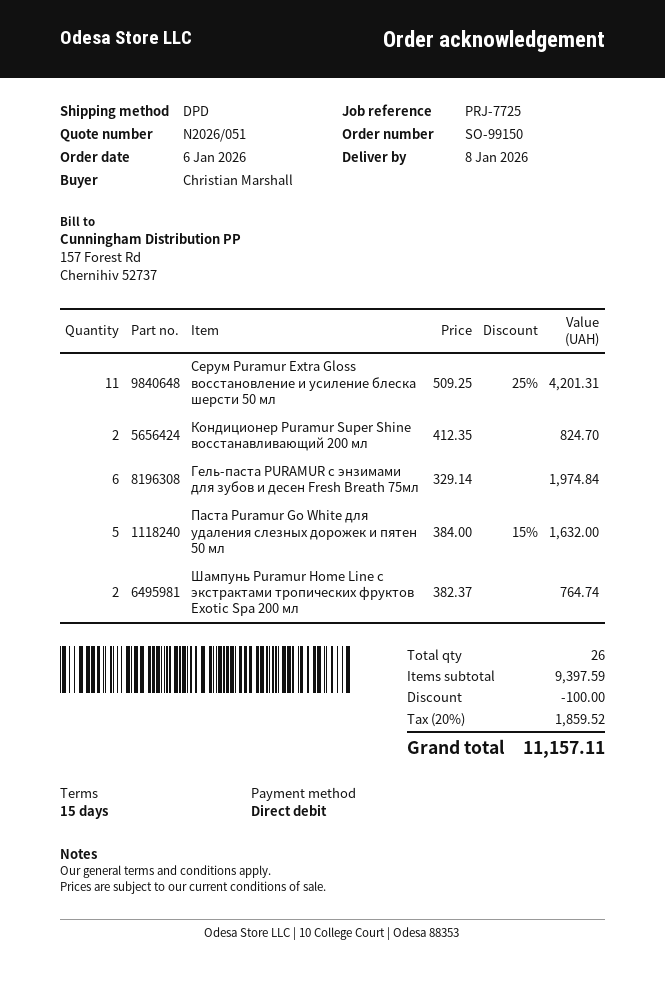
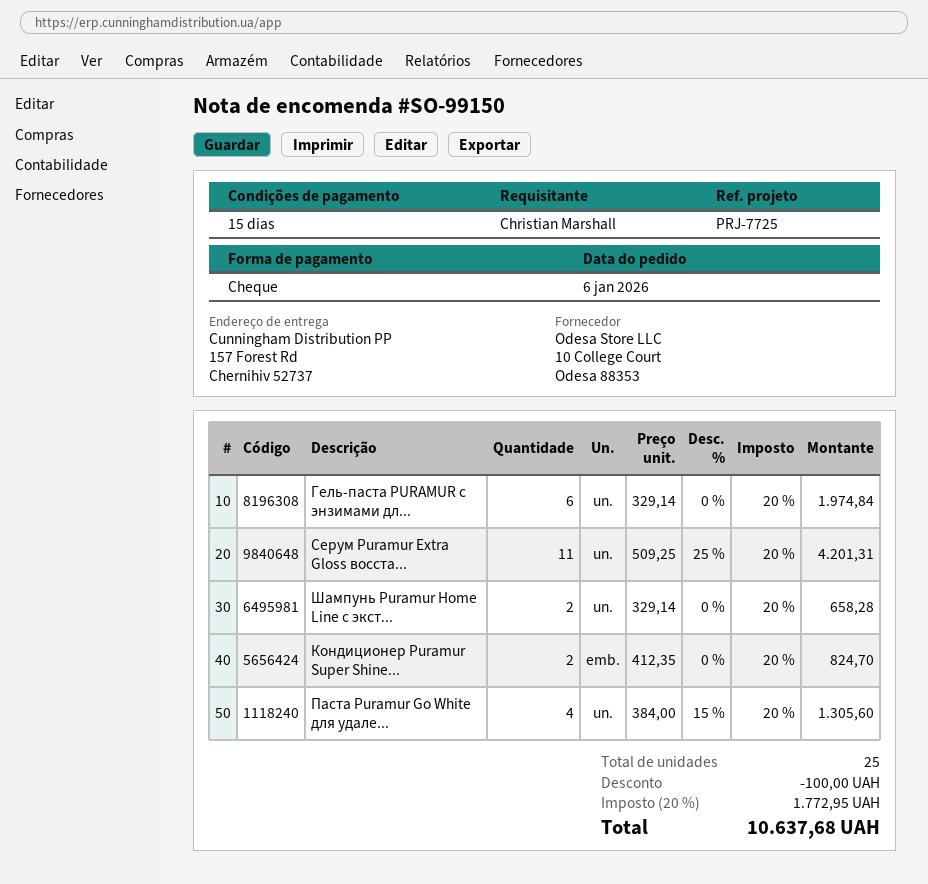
payment method: direct debit -> cheque
Паста Puramur Go White для удаления слезных дорожек и пятен 50 мл: 5 x 384.00 - 15% = 1632.00 -> 4 x 384.00 - 15% = 1305.60
Шампунь Puramur Home Line с экстрактами тропических фруктов Exotic Spa 200 мл: 2 x 382.37 = 764.74 -> 2 x 329.14 = 658.28
total quantity: 26 -> 25
tax: 20% = 1859.52 -> 20% = 1772.95
total: 11157.11 -> 10637.68

